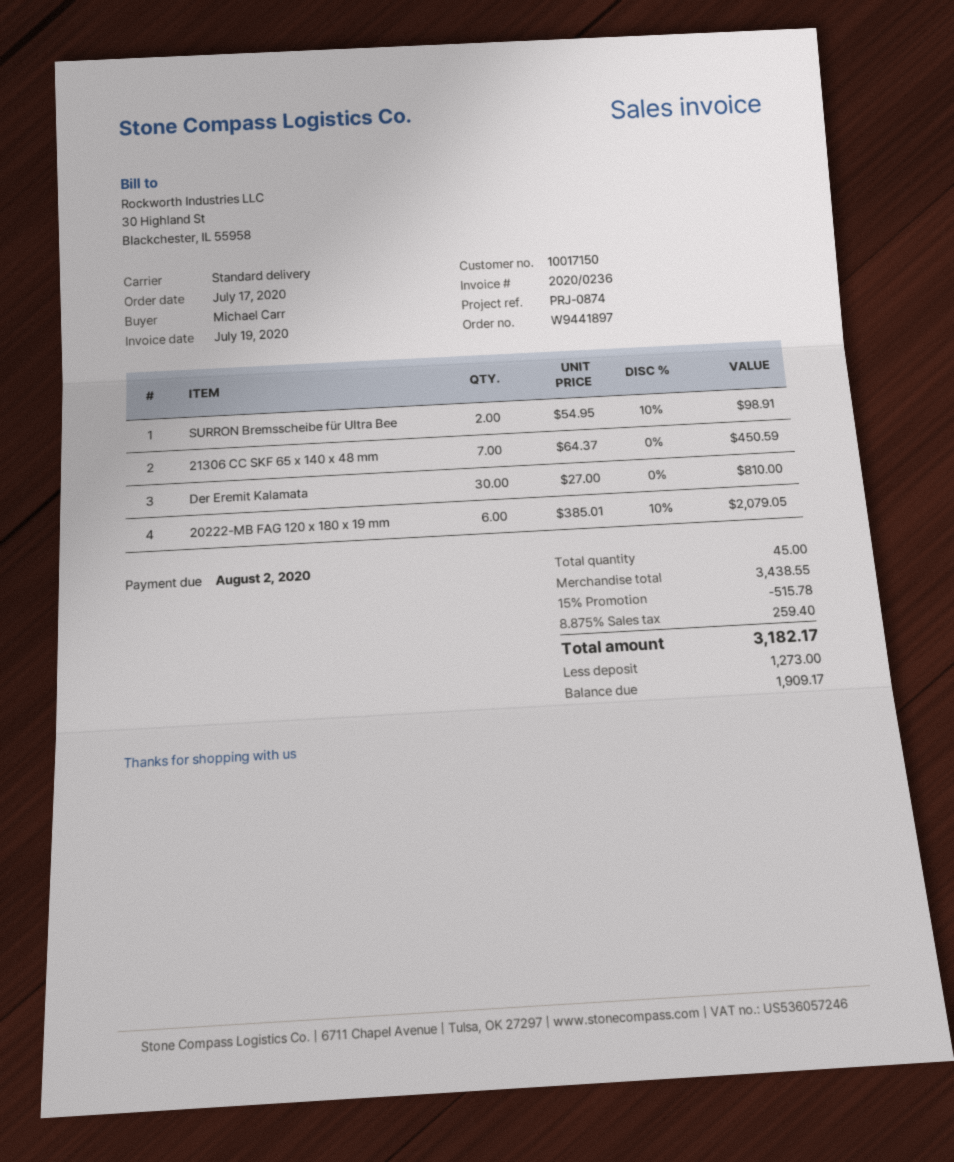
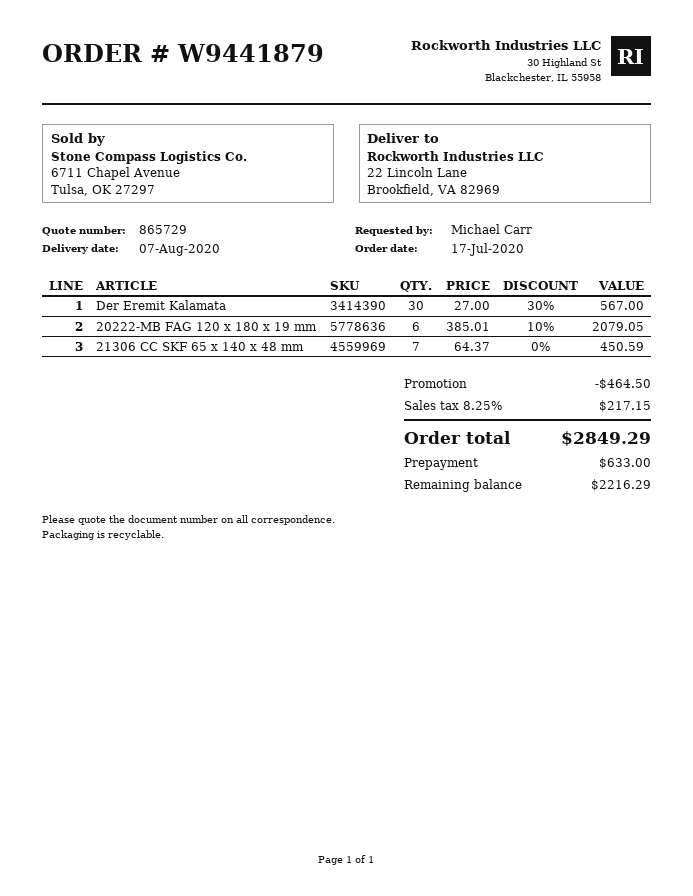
order number: W9441897 -> W9441879
SURRON Bremsscheibe für Ultra Bee: 2 x 54.95 - 10% = 98.91 -> none
Der Eremit Kalamata: 30 x 27.00 = 810.00 -> 30 x 27.00 - 30% = 567.00
discount: 515.78 -> 464.50
tax: 8.875% = 259.40 -> 8.25% = 217.15
total: 3182.17 -> 2849.29
deposit: 1273.00 -> 633.00
balance: 1909.17 -> 2216.29

